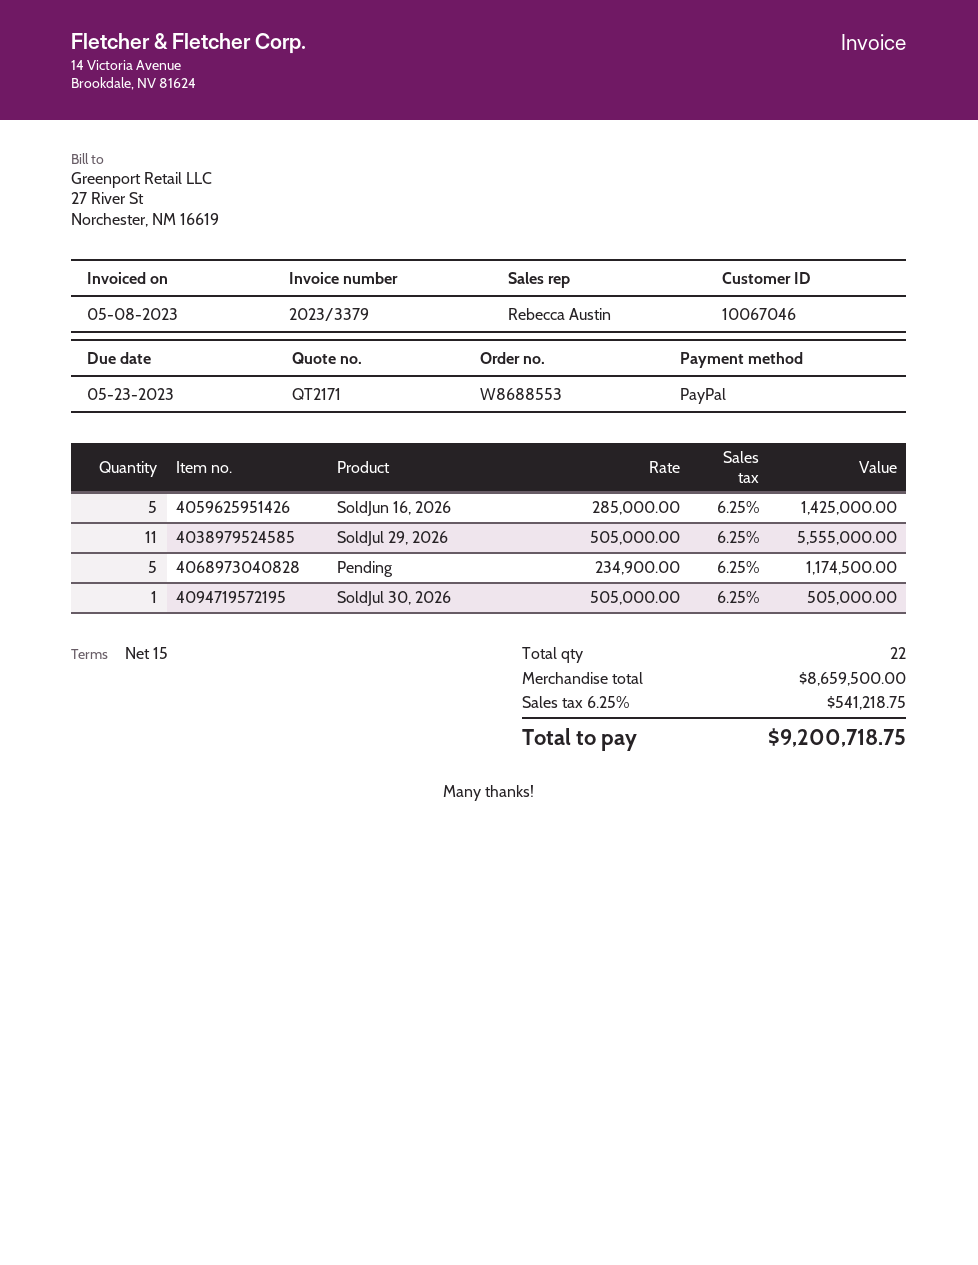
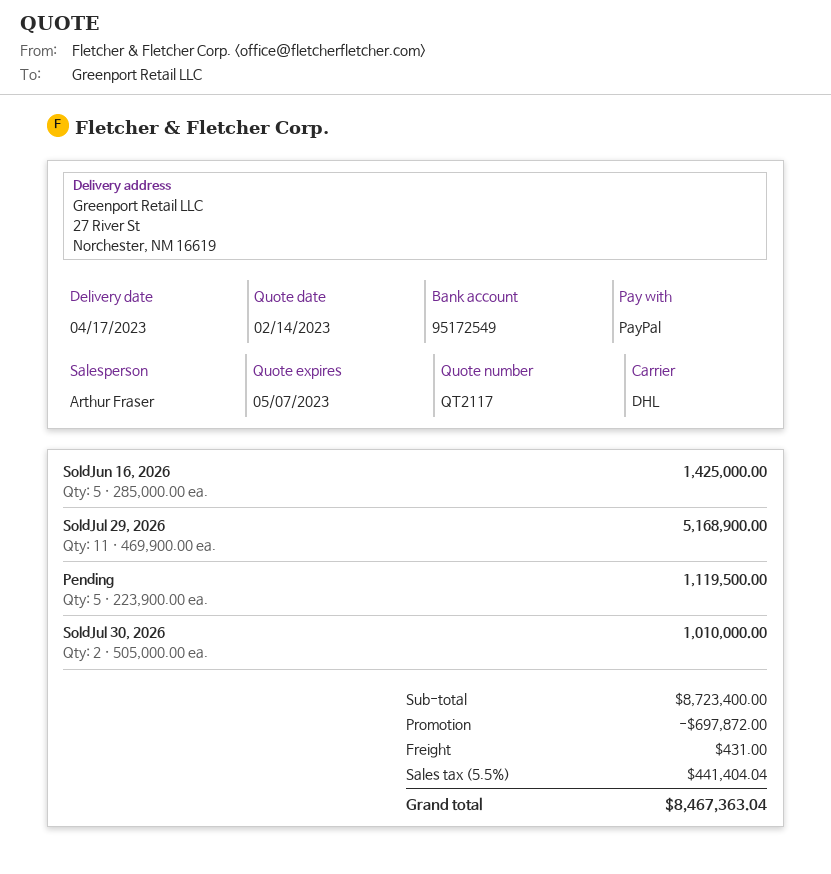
quote number: QT2171 -> QT2117
sales rep: Rebecca Austin -> Arthur Fraser
SoldJul 29, 2026: 11 x 505000.00 = 5555000.00 -> 11 x 469900.00 = 5168900.00
Pending: 5 x 234900.00 = 1174500.00 -> 5 x 223900.00 = 1119500.00
SoldJul 30, 2026: 1 x 505000.00 = 505000.00 -> 2 x 505000.00 = 1010000.00
subtotal: 8659500.00 -> 8723400.00
discount: none -> 697872.00
shipping: none -> 431.00
tax: 6.25% = 541218.75 -> 5.5% = 441404.04
total: 9200718.75 -> 8467363.04

